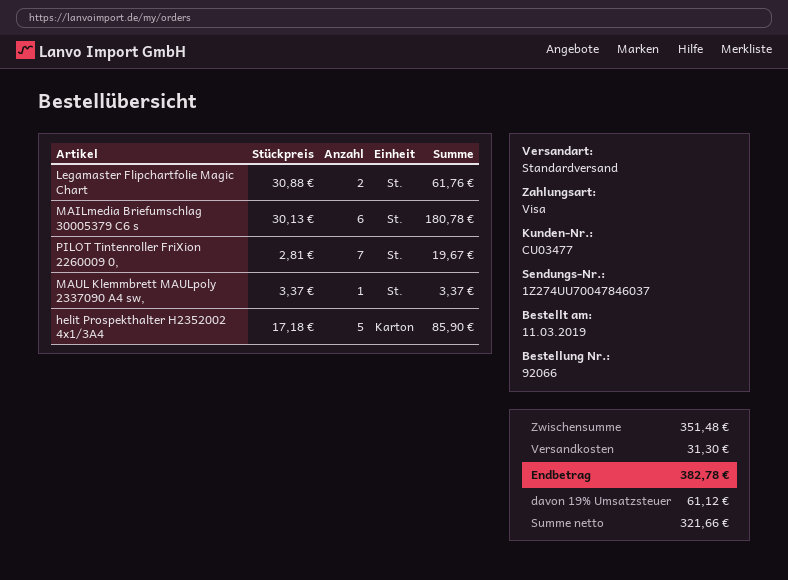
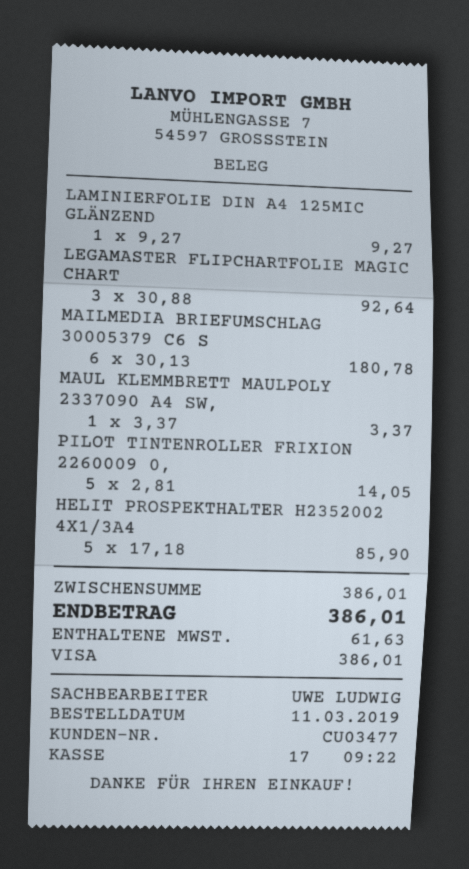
Legamaster Flipchartfolie Magic Chart: 2 x 30.88 = 61.76 -> 3 x 30.88 = 92.64
PILOT Tintenroller FriXion 2260009 0,: 7 x 2.81 = 19.67 -> 5 x 2.81 = 14.05
LAMINIERFOLIE DIN A4 125MIC GLÄNZEND: none -> 1 x 9.27 = 9.27
subtotal: 351.48 -> 386.01
shipping: 31.30 -> none
tax: 61.12 -> 61.63
total: 382.78 -> 386.01

